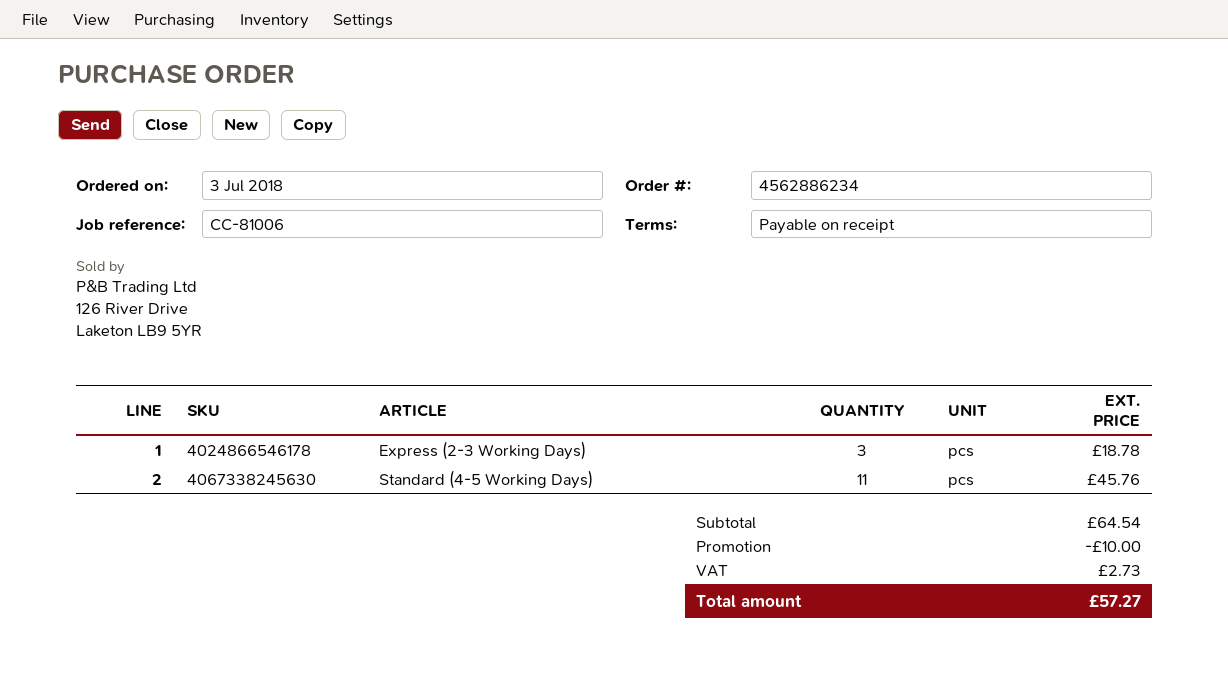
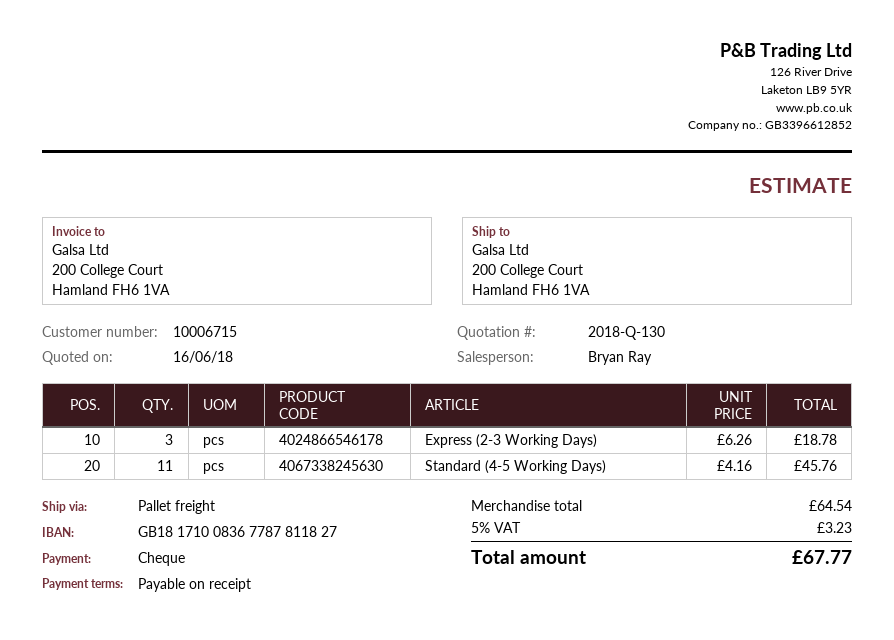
discount: 10.00 -> none
tax: 2.73 -> 3.23
total: 57.27 -> 67.77

